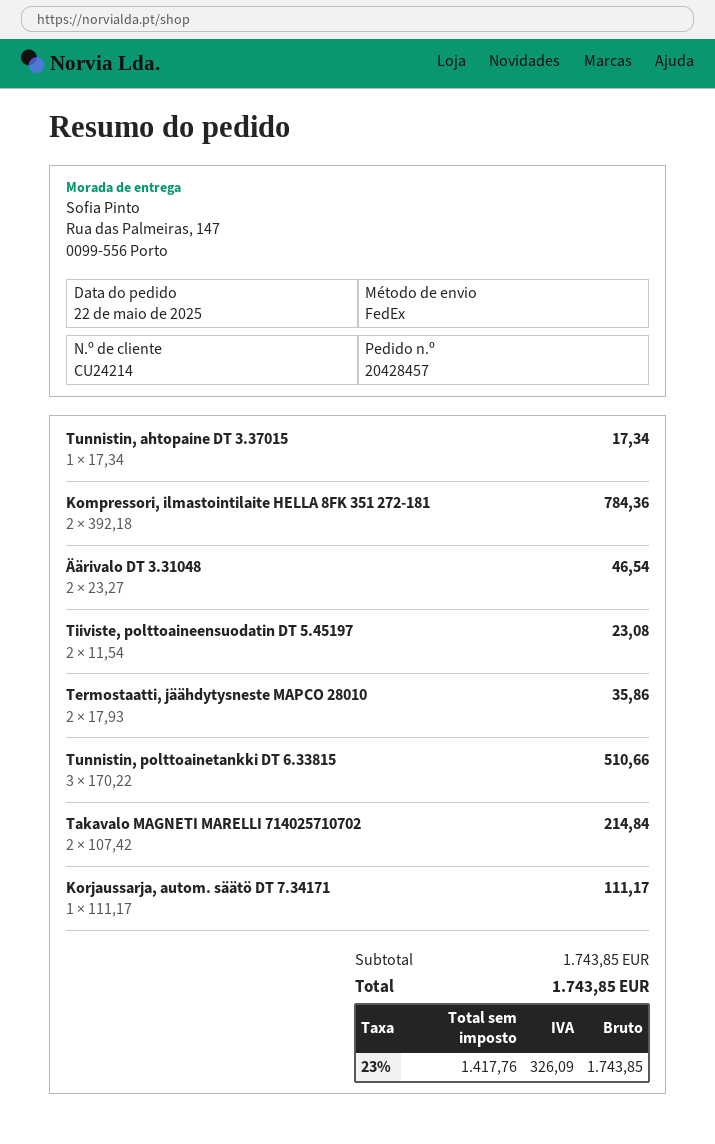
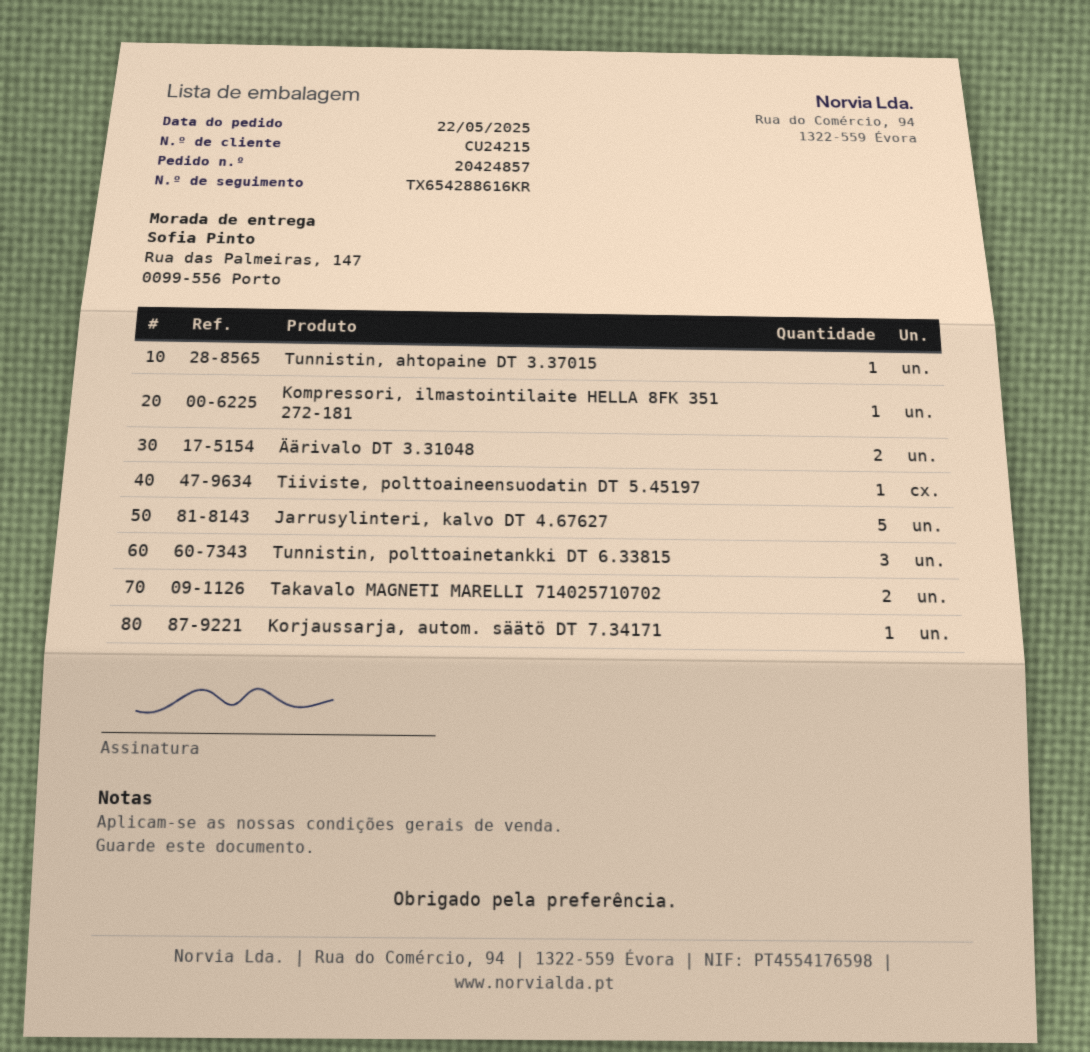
order number: 20428457 -> 20424857
customer number: CU24214 -> CU24215
Kompressori, ilmastointilaite HELLA 8FK 351 272-181: 2 -> 1
Tiiviste, polttoaineensuodatin DT 5.45197: 2 -> 1
Termostaatti, jäähdytysneste MAPCO 28010: 2 -> none
Jarrusylinteri, kalvo DT 4.67627: none -> 5

